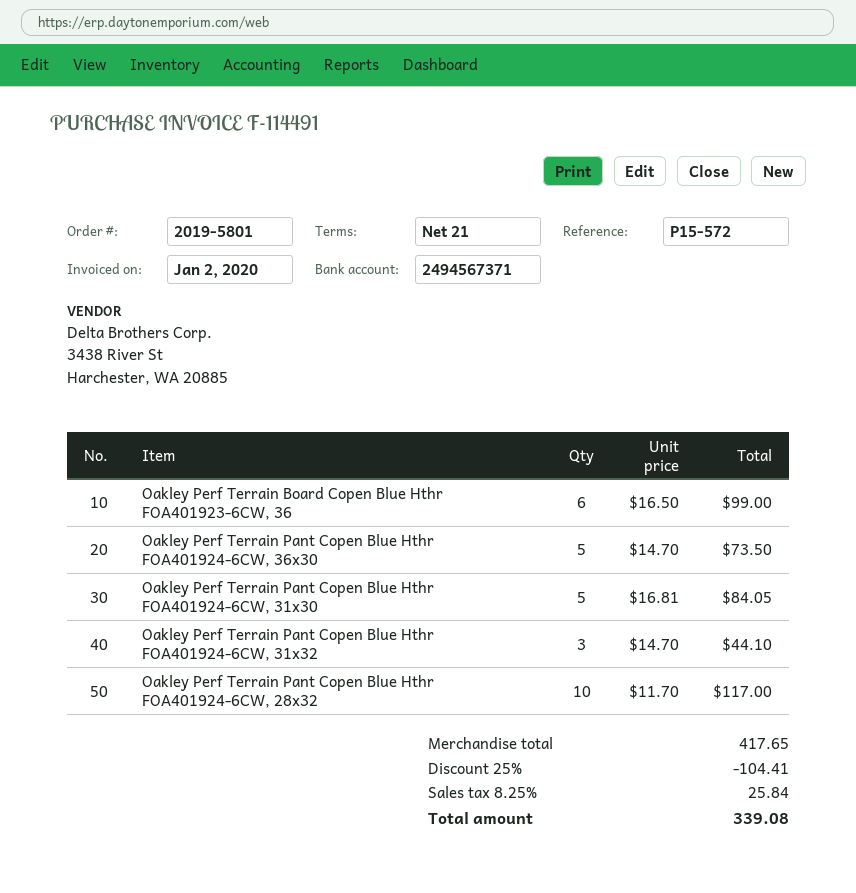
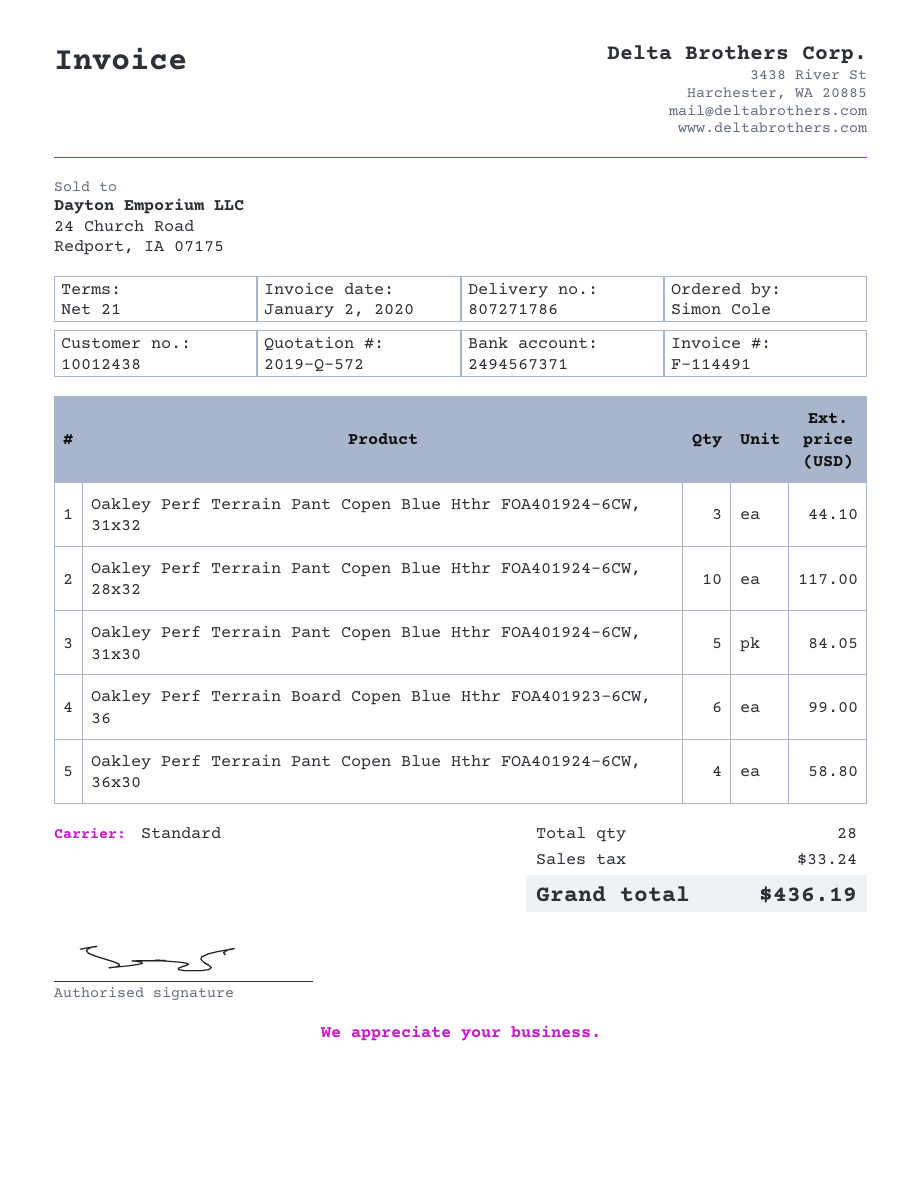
Oakley Perf Terrain Pant Copen Blue Hthr FOA401924-6CW, 36x30: 5 for 73.50 -> 4 for 58.80
discount: 25% = 104.41 -> none
tax: 25.84 -> 33.24
total: 339.08 -> 436.19

